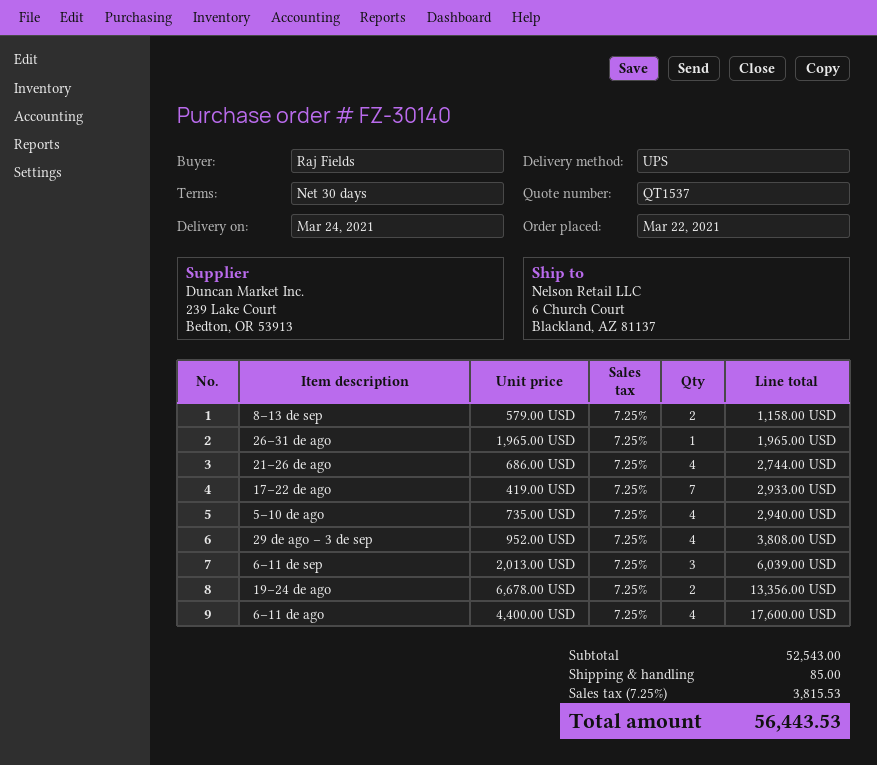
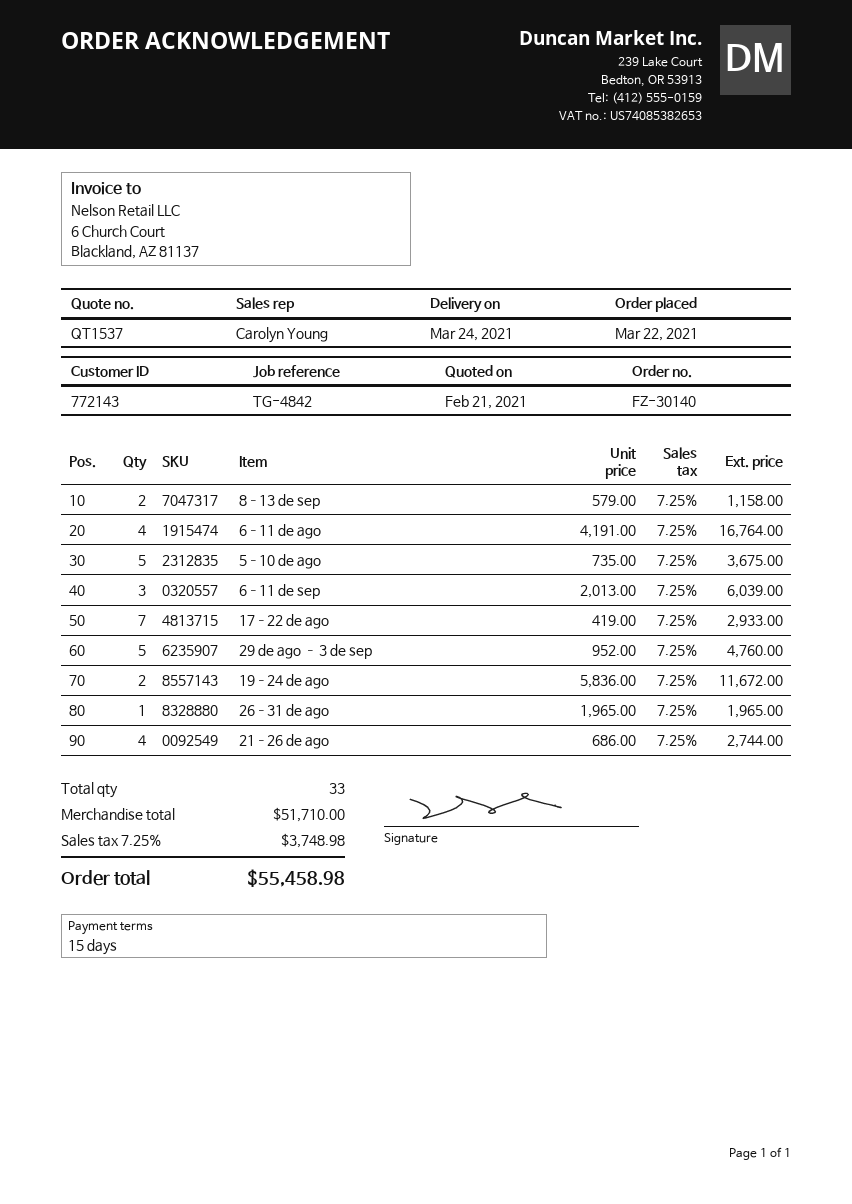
payment terms: 30 days -> 15 days
5–10 de ago: 4 x 735.00 = 2940.00 -> 5 x 735.00 = 3675.00
29 de ago – 3 de sep: 4 x 952.00 = 3808.00 -> 5 x 952.00 = 4760.00
19–24 de ago: 2 x 6678.00 = 13356.00 -> 2 x 5836.00 = 11672.00
6–11 de ago: 4 x 4400.00 = 17600.00 -> 4 x 4191.00 = 16764.00
subtotal: 52543.00 -> 51710.00
shipping: 85.00 -> none
tax: 7.25% = 3815.53 -> 7.25% = 3748.98
total: 56443.53 -> 55458.98

